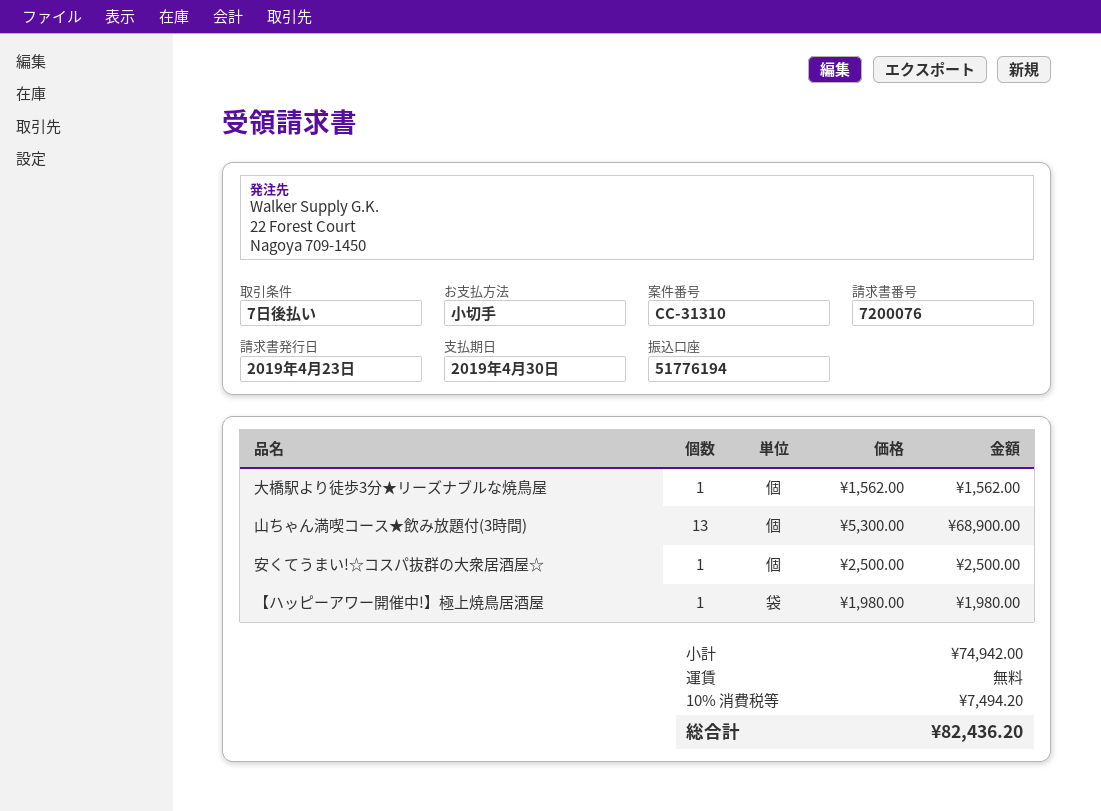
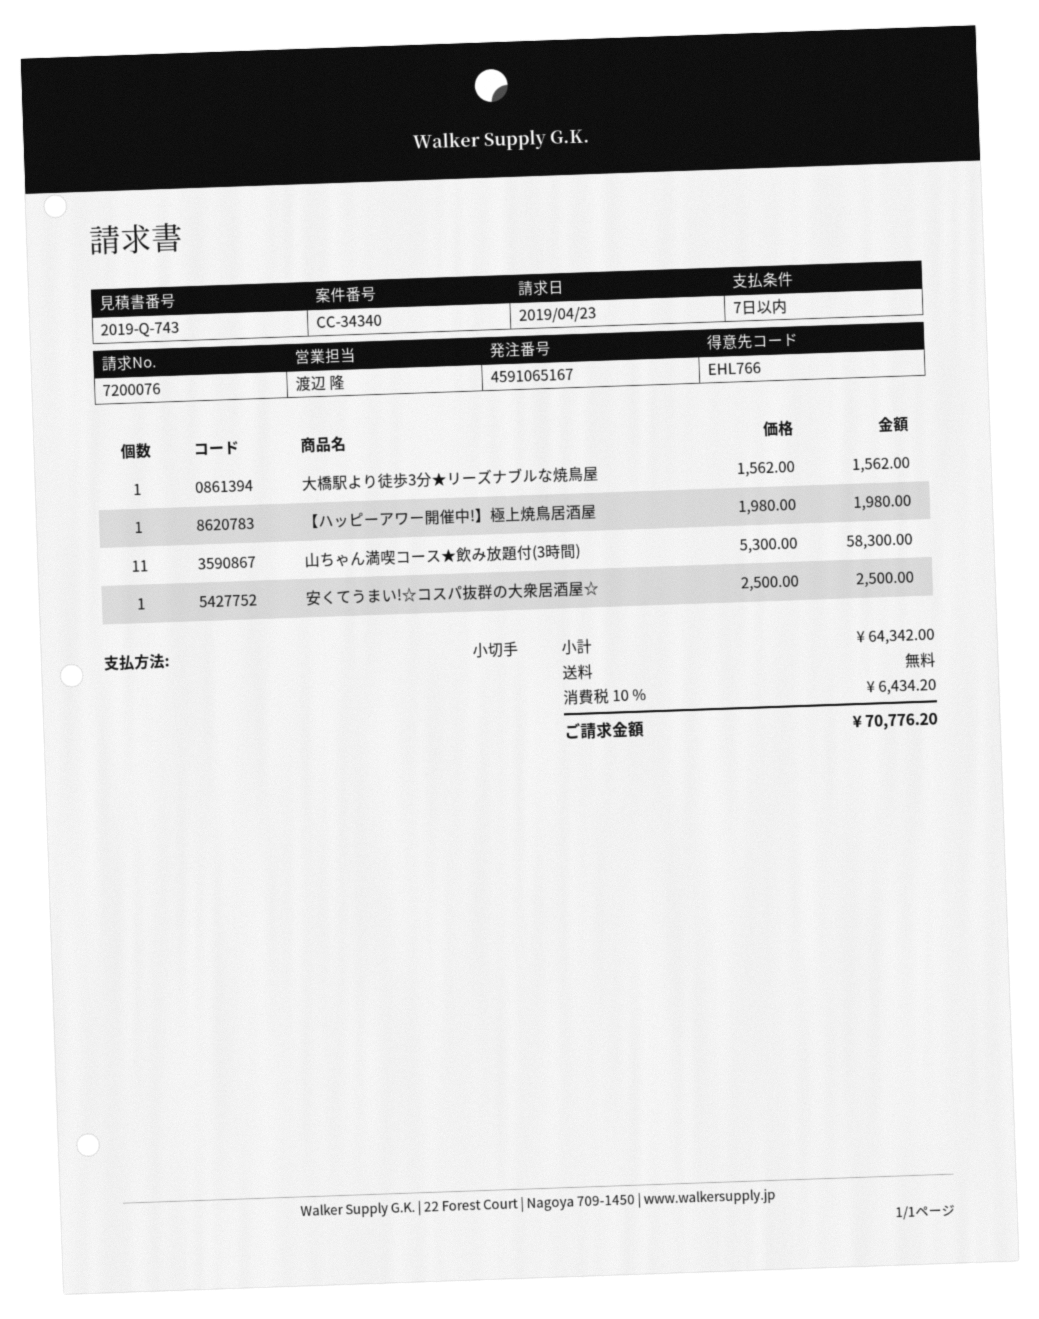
reference: CC-31310 -> CC-34340
山ちゃん満喫コース★飲み放題付(3時間): 13 x 5300.00 = 68900.00 -> 11 x 5300.00 = 58300.00
subtotal: 74942.00 -> 64342.00
tax: 10% = 7494.20 -> 10% = 6434.20
total: 82436.20 -> 70776.20

